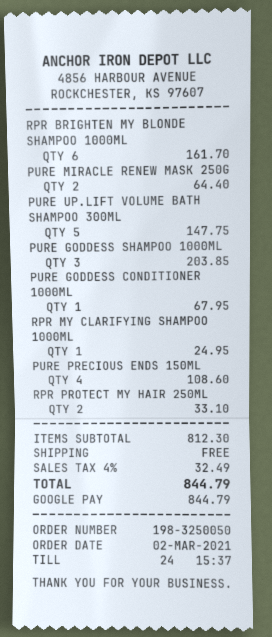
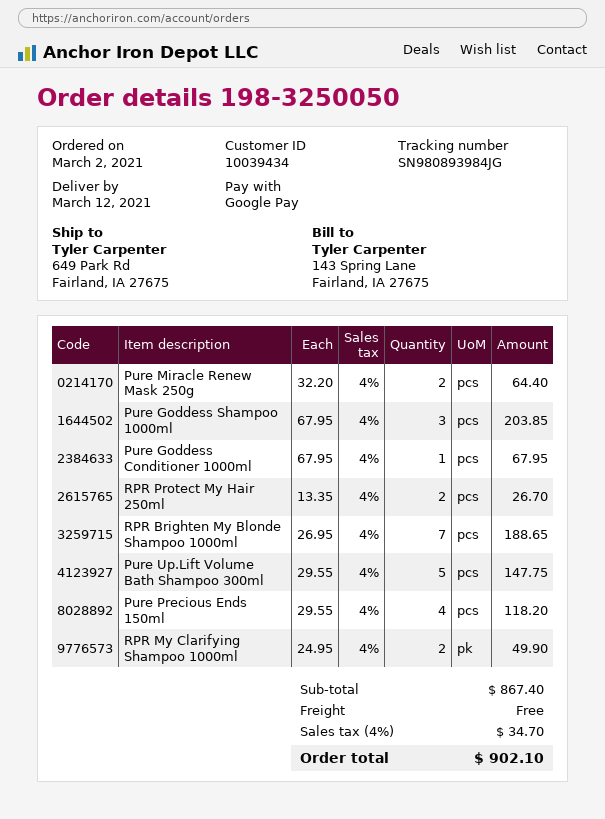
RPR BRIGHTEN MY BLONDE SHAMPOO 1000ML: 6 for 161.70 -> 7 for 188.65
RPR MY CLARIFYING SHAMPOO 1000ML: 1 for 24.95 -> 2 for 49.90
PURE PRECIOUS ENDS 150ML: 4 for 108.60 -> 4 for 118.20
RPR PROTECT MY HAIR 250ML: 2 for 33.10 -> 2 for 26.70
subtotal: 812.30 -> 867.40
tax: 4% = 32.49 -> 4% = 34.70
total: 844.79 -> 902.10

